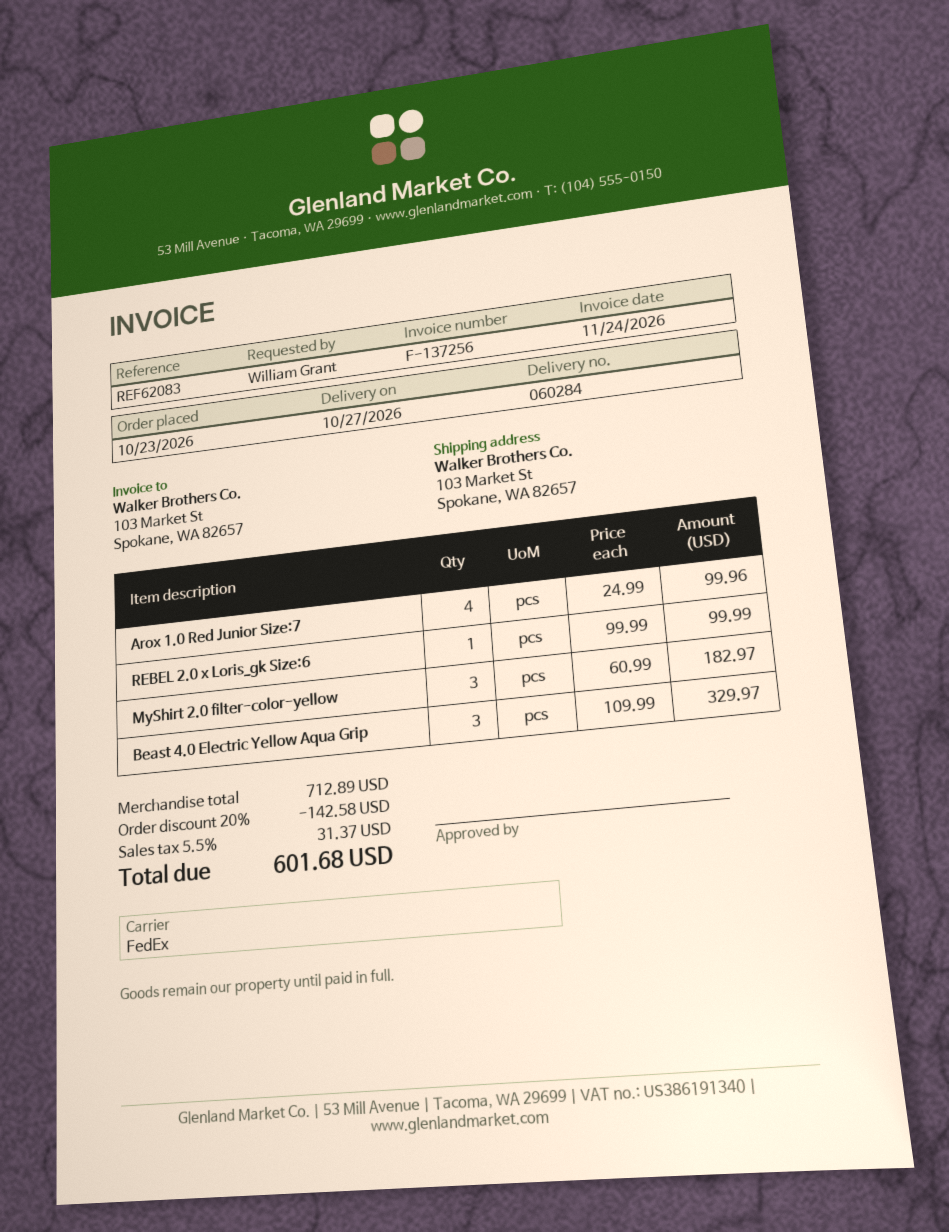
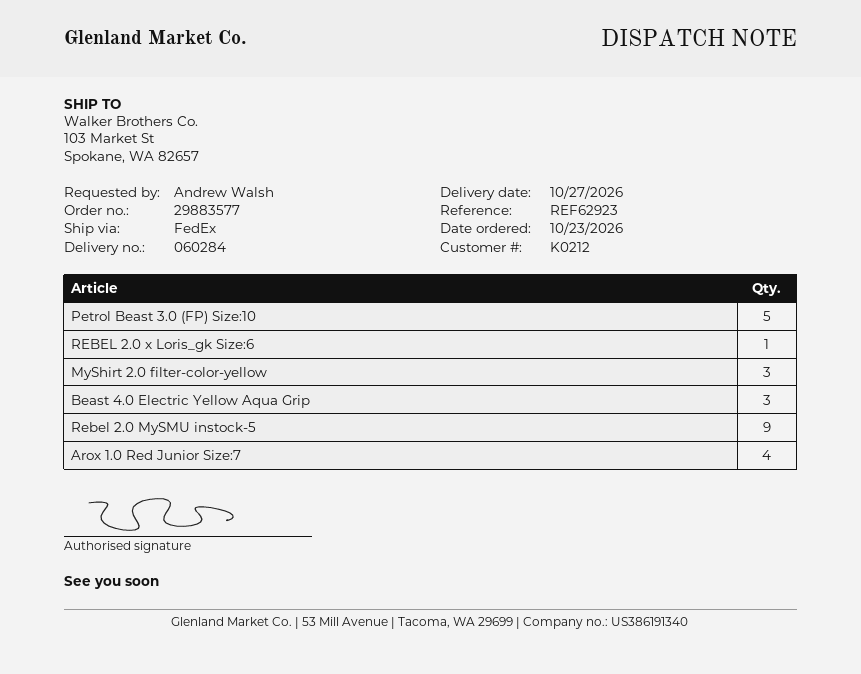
reference: REF62083 -> REF62923
ordered by: William Grant -> Andrew Walsh
Petrol Beast 3.0 (FP) Size:10: none -> 5
Rebel 2.0 MySMU instock-5: none -> 9

